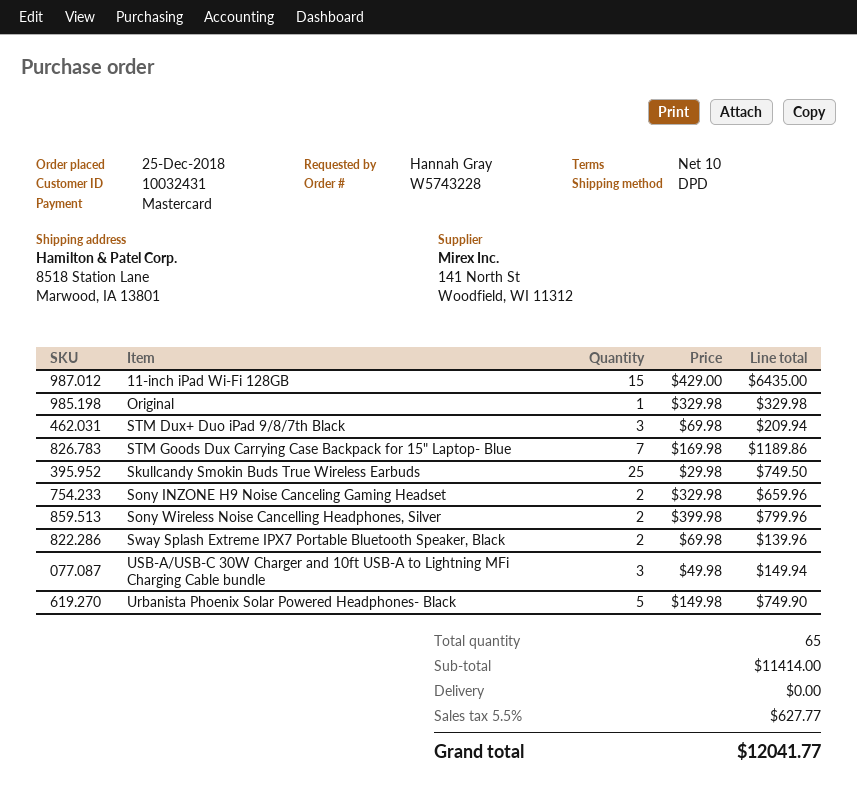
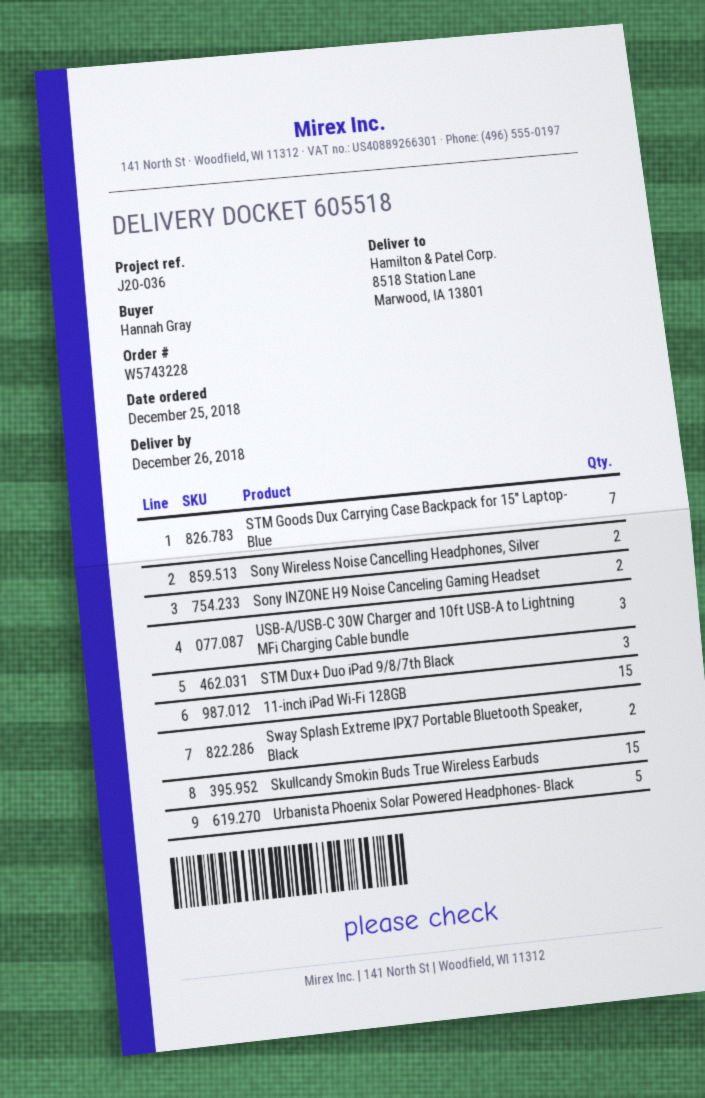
Original: 1 -> none
Skullcandy Smokin Buds True Wireless Earbuds: 25 -> 15

